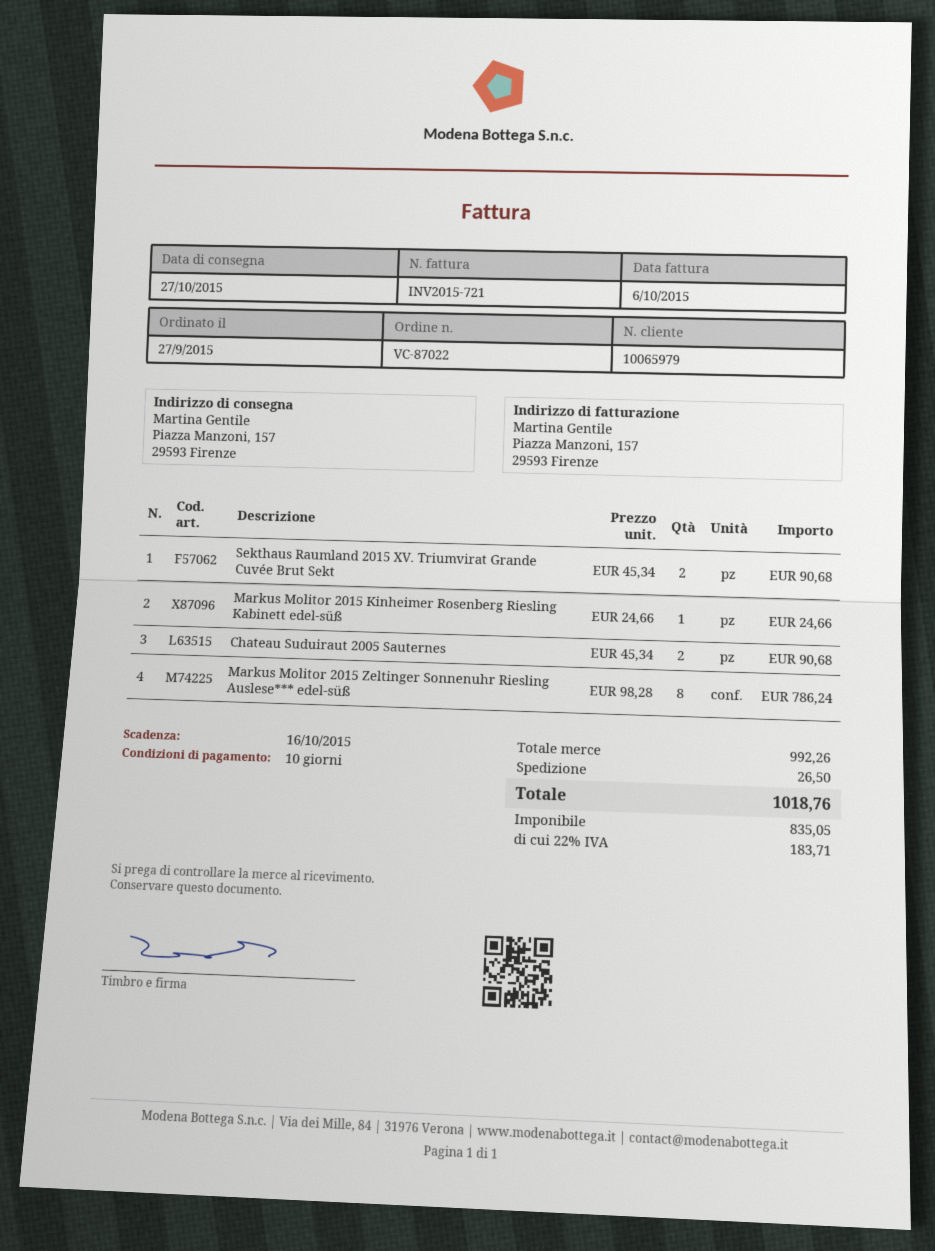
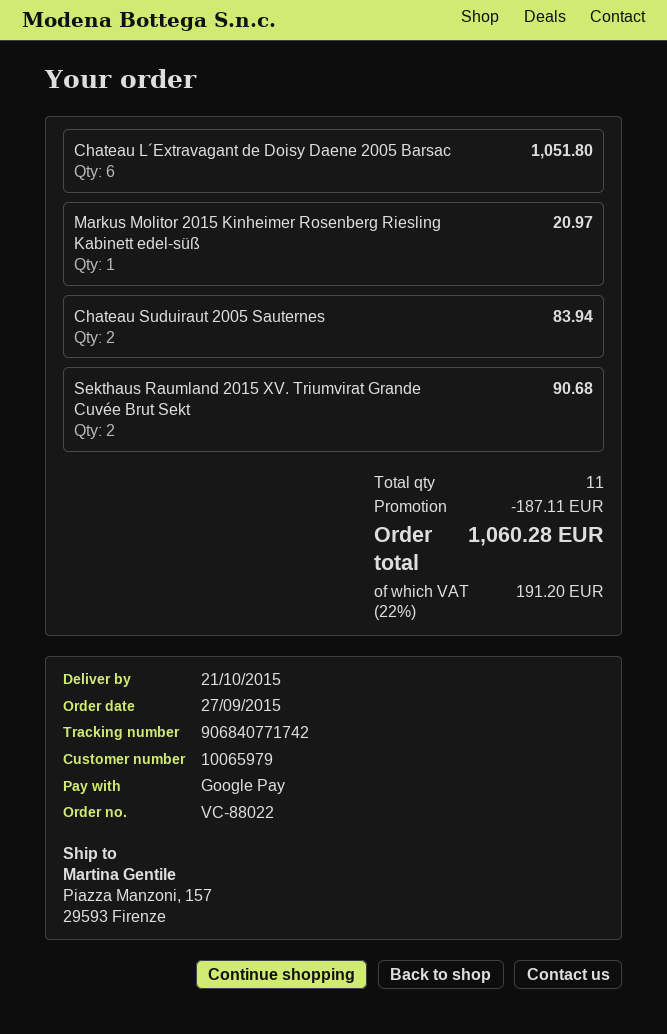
order number: VC-87022 -> VC-88022
delivery date: 2015-10-27 -> 2015-10-21
Markus Molitor 2015 Kinheimer Rosenberg Riesling Kabinett edel-süß: 1 for 24.66 -> 1 for 20.97
Chateau Suduiraut 2005 Sauternes: 2 for 90.68 -> 2 for 83.94
Markus Molitor 2015 Zeltinger Sonnenuhr Riesling Auslese*** edel-süß: 8 for 786.24 -> none
Chateau L´Extravagant de Doisy Daene 2005 Barsac: none -> 6 for 1051.80
discount: none -> 187.11
shipping: 26.50 -> none
tax: 22% = 183.71 -> 22% = 191.20
total: 1018.76 -> 1060.28

